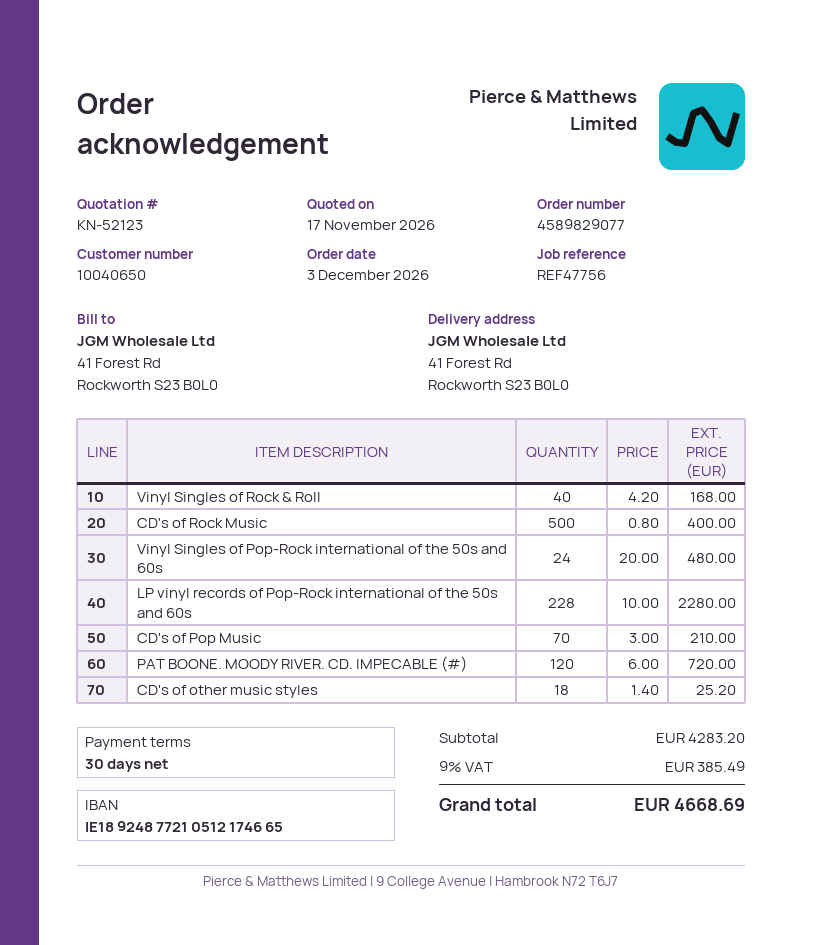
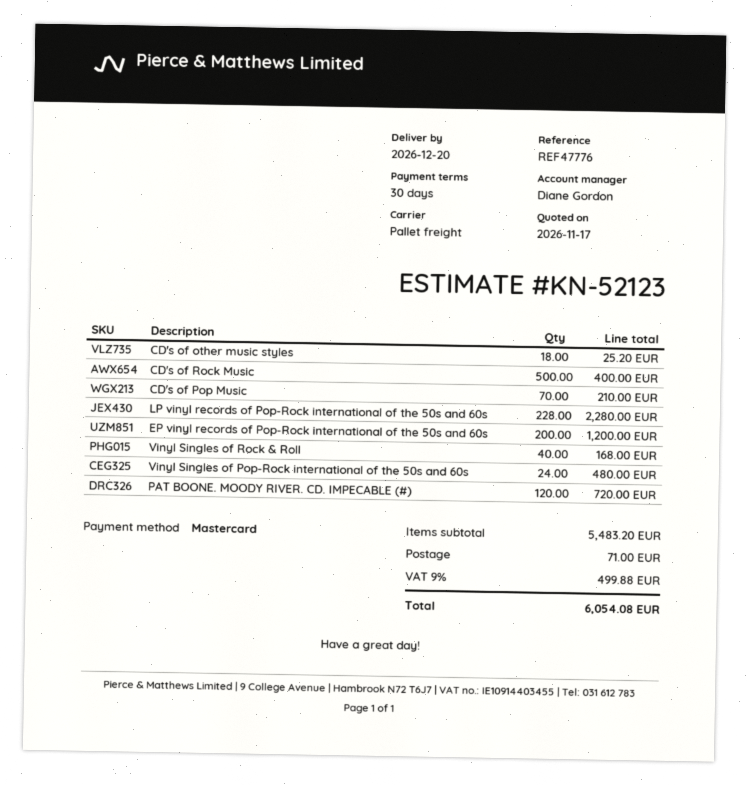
reference: REF47756 -> REF47776
EP vinyl records of Pop-Rock international of the 50s and 60s: none -> 200 for 1200.00
subtotal: 4283.20 -> 5483.20
shipping: none -> 71.00
tax: 9% = 385.49 -> 9% = 499.88
total: 4668.69 -> 6054.08

